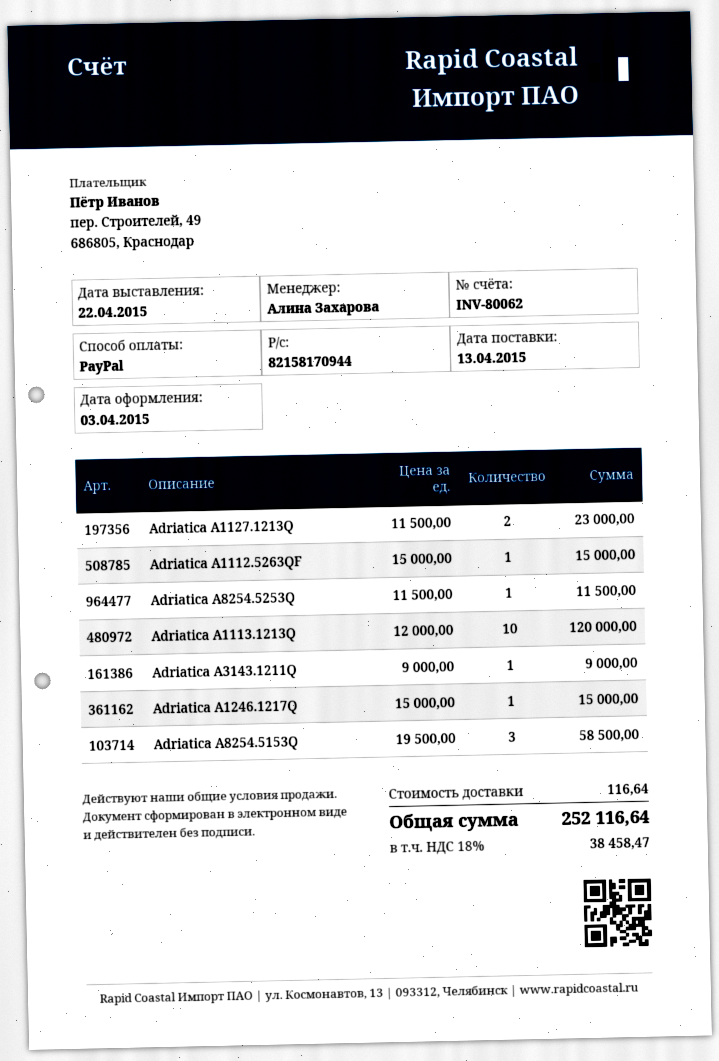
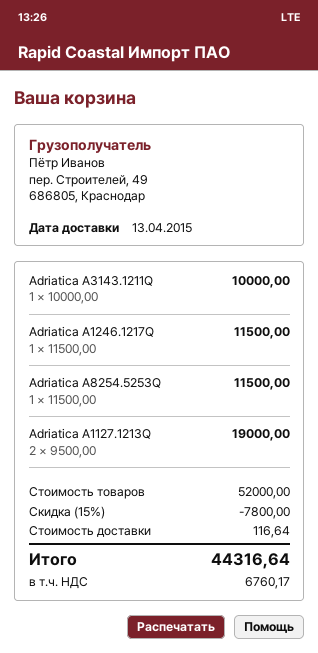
Adriatica A1127.1213Q: 2 x 11500.00 = 23000.00 -> 2 x 9500.00 = 19000.00
Adriatica A1112.5263QF: 1 x 15000.00 = 15000.00 -> none
Adriatica A1113.1213Q: 10 x 12000.00 = 120000.00 -> none
Adriatica A3143.1211Q: 1 x 9000.00 = 9000.00 -> 1 x 10000.00 = 10000.00
Adriatica A1246.1217Q: 1 x 15000.00 = 15000.00 -> 1 x 11500.00 = 11500.00
Adriatica A8254.5153Q: 3 x 19500.00 = 58500.00 -> none
discount: none -> 15% = 7800.00
tax: 38458.47 -> 6760.17
total: 252116.64 -> 44316.64

